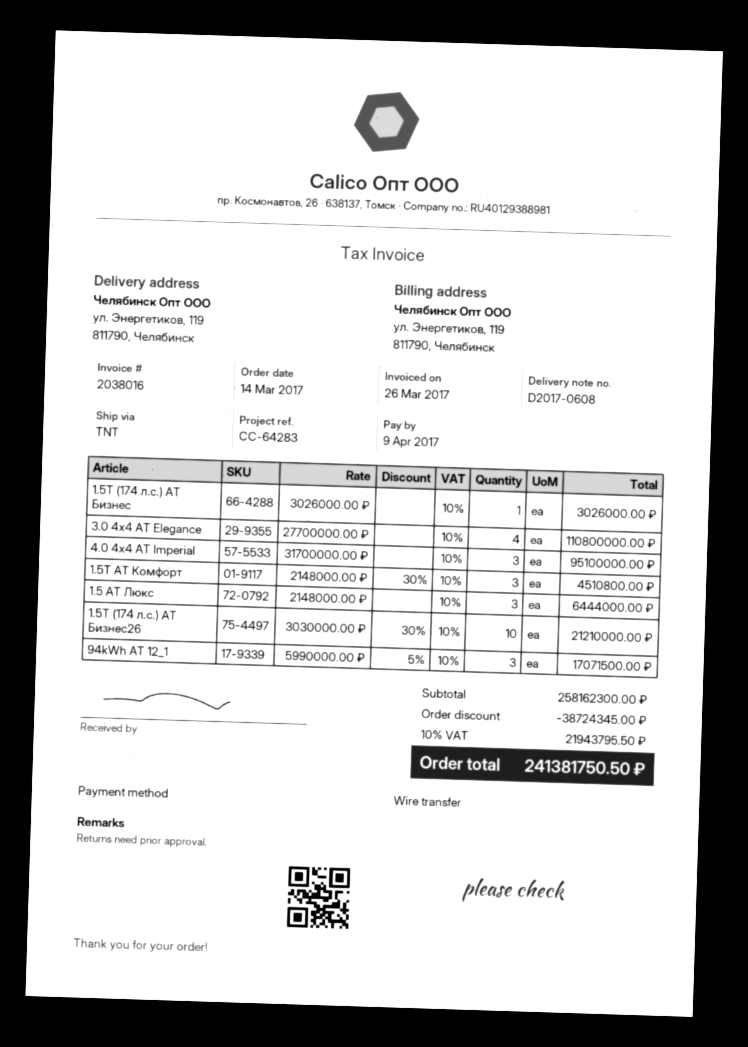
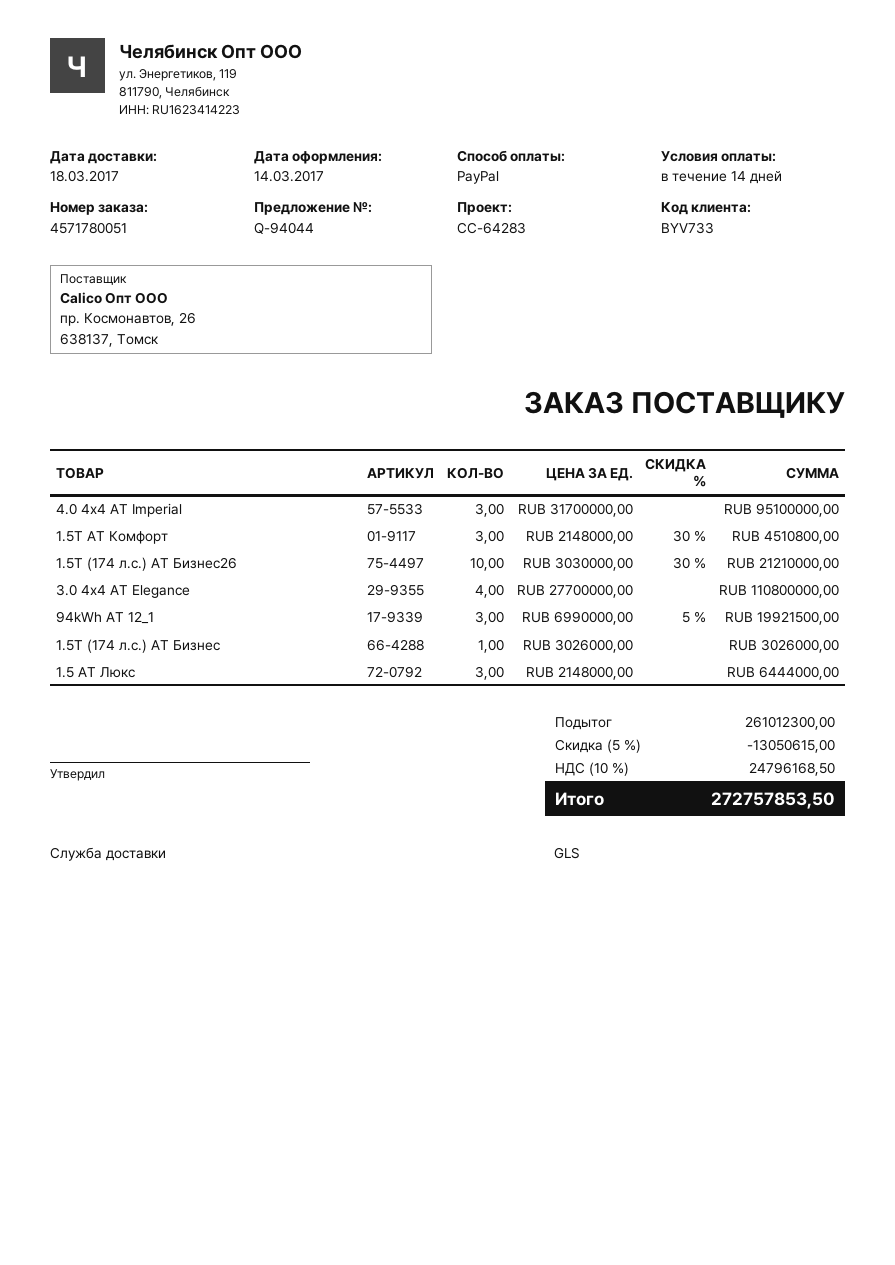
payment method: bank transfer -> PayPal
shipping method: TNT -> GLS
94kWh AT 12_1: 3 x 5990000.00 - 5% = 17071500.00 -> 3 x 6990000.00 - 5% = 19921500.00
subtotal: 258162300.00 -> 261012300.00
discount: 38724345.00 -> 13050615.00
tax: 10% = 21943795.50 -> 10% = 24796168.50
total: 241381750.50 -> 272757853.50

